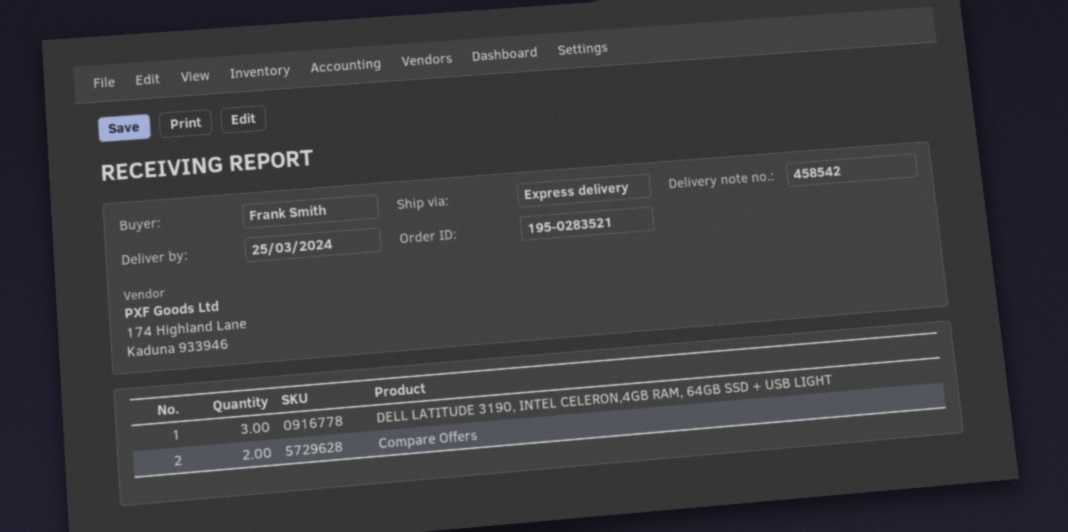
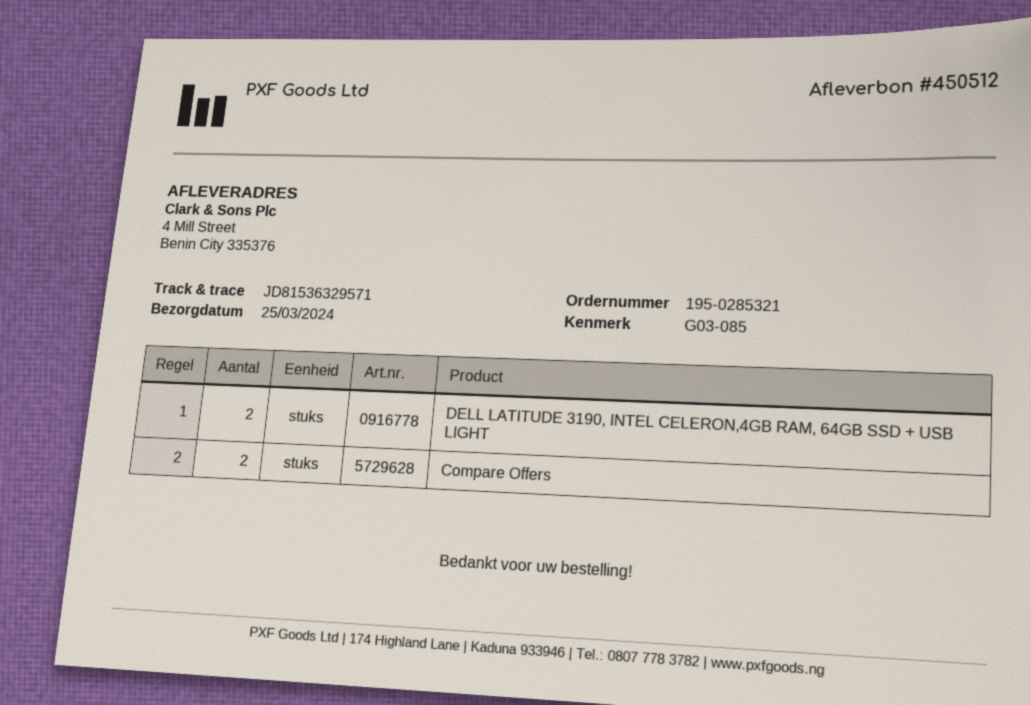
order number: 195-0283521 -> 195-0285321
delivery note number: 458542 -> 450512
DELL LATITUDE 3190, INTEL CELERON,4GB RAM, 64GB SSD + USB LIGHT: 3 -> 2

